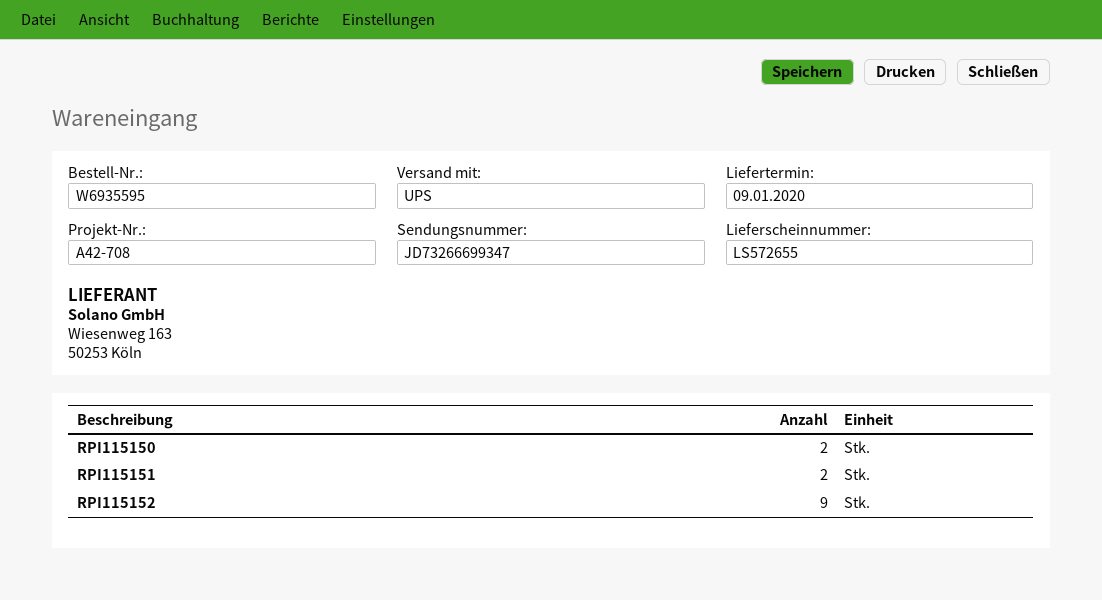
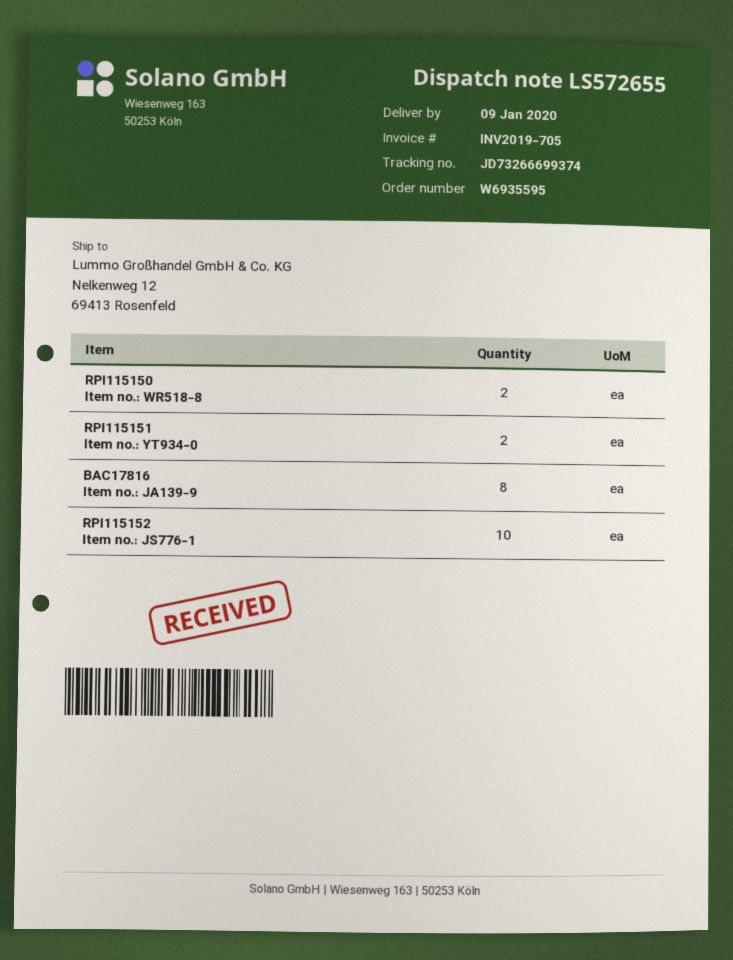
tracking number: JD73266699347 -> JD73266699374
RPI115152: 9 -> 10
BAC17816: none -> 8

